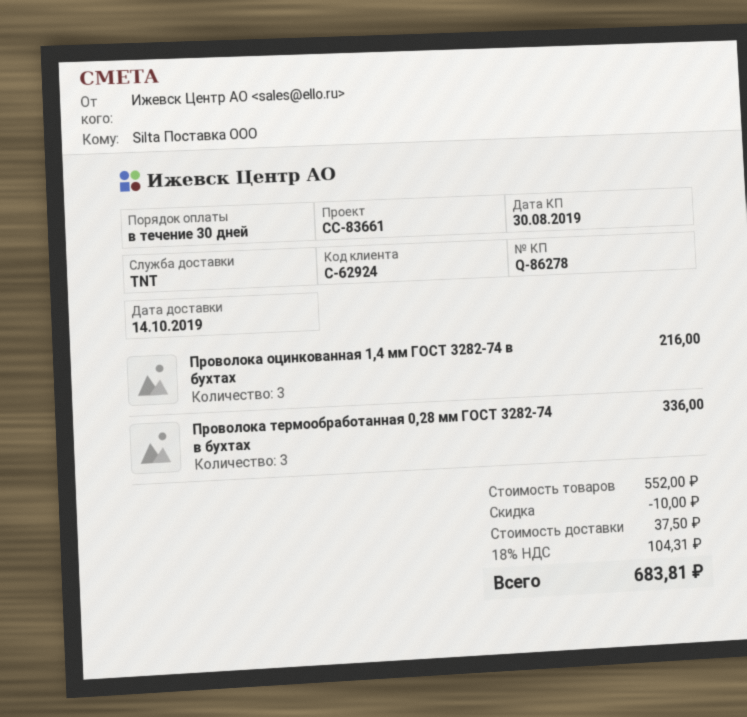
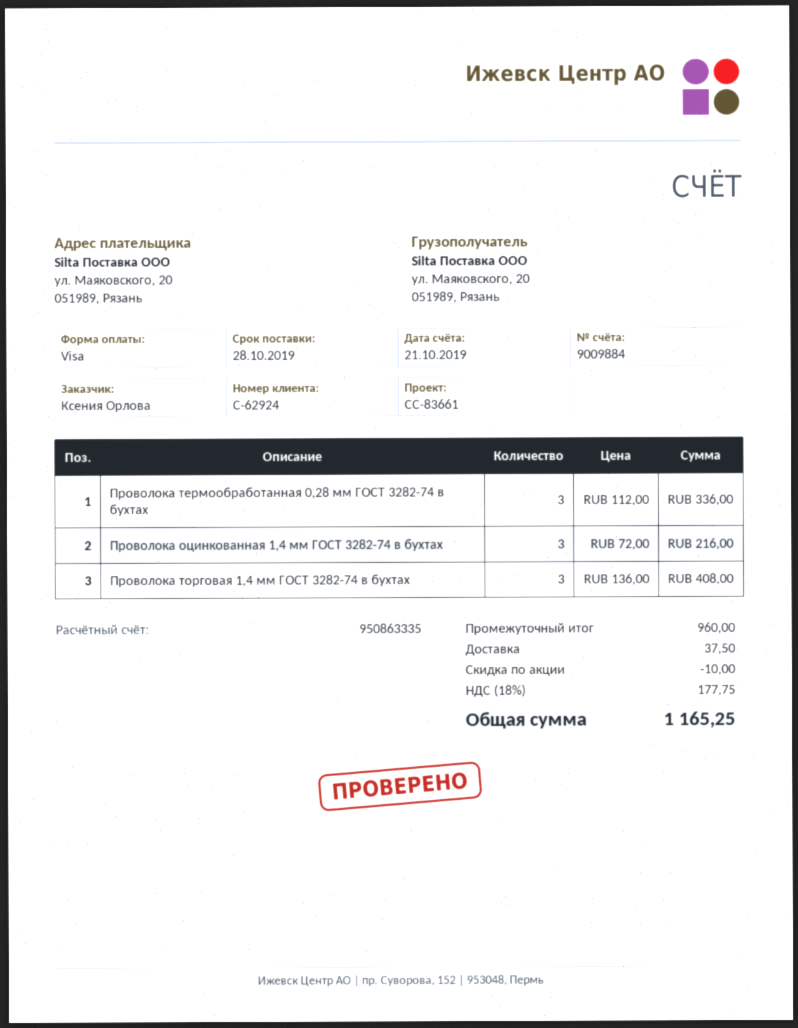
delivery date: 2019-10-14 -> 2019-10-28
Проволока торговая 1,4 мм ГОСТ 3282-74 в бухтах: none -> 3 for 408.00
subtotal: 552.00 -> 960.00
tax: 18% = 104.31 -> 18% = 177.75
total: 683.81 -> 1165.25

